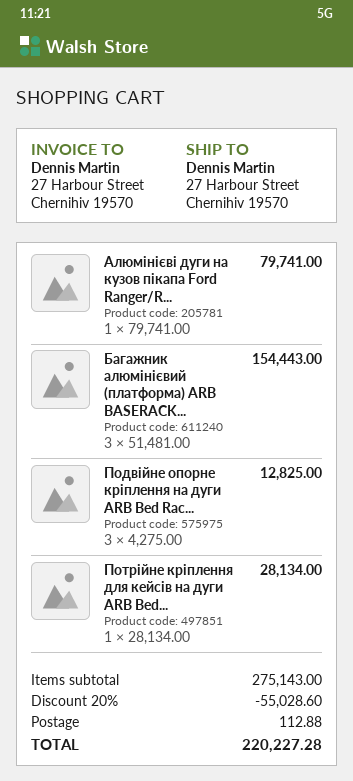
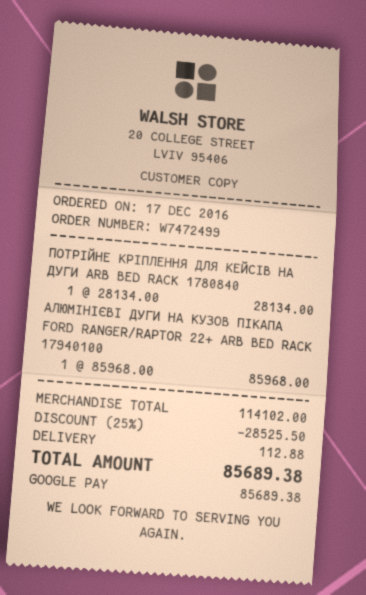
Алюмінієві дуги на кузов пікапа Ford Ranger/R...: 1 x 79741.00 = 79741.00 -> 1 x 85968.00 = 85968.00
Багажник алюмінієвий (платформа) ARB BASERACK...: 3 x 51481.00 = 154443.00 -> none
Подвійне опорне кріплення на дуги ARB Bed Rac...: 3 x 4275.00 = 12825.00 -> none
subtotal: 275143.00 -> 114102.00
discount: 20% = 55028.60 -> 25% = 28525.50
total: 220227.28 -> 85689.38

